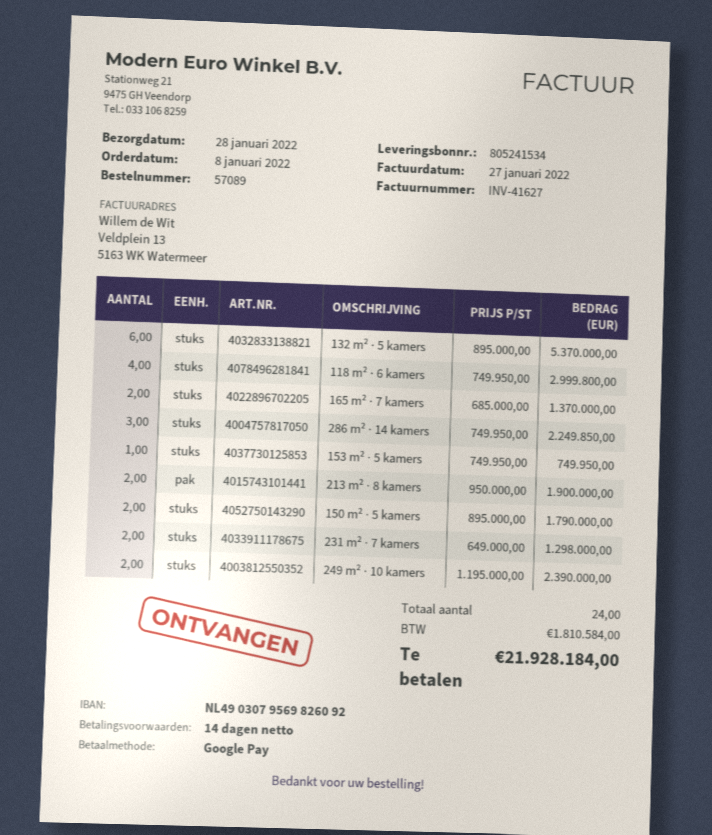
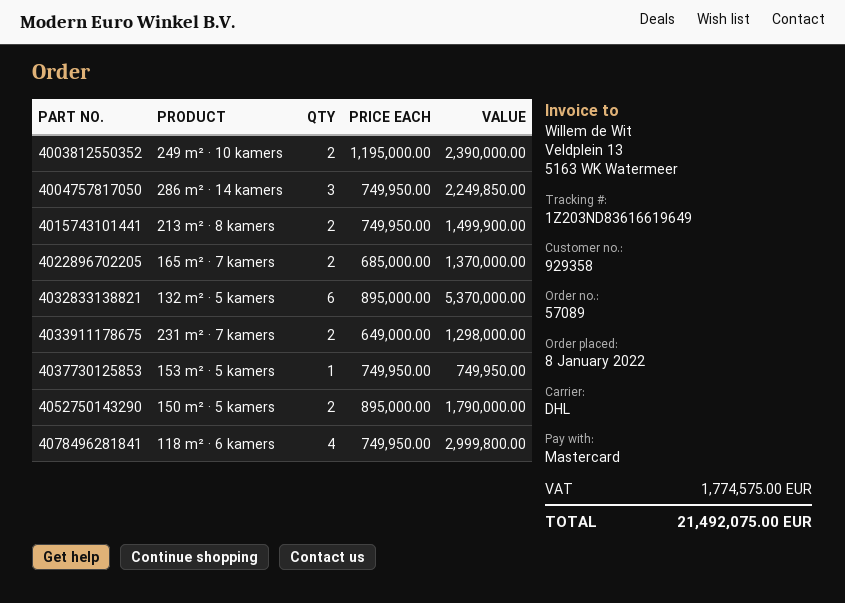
payment method: Google Pay -> Mastercard
213 m² · 8 kamers: 2 x 950000.00 = 1900000.00 -> 2 x 749950.00 = 1499900.00
tax: 1810584.00 -> 1774575.00
total: 21928184.00 -> 21492075.00

